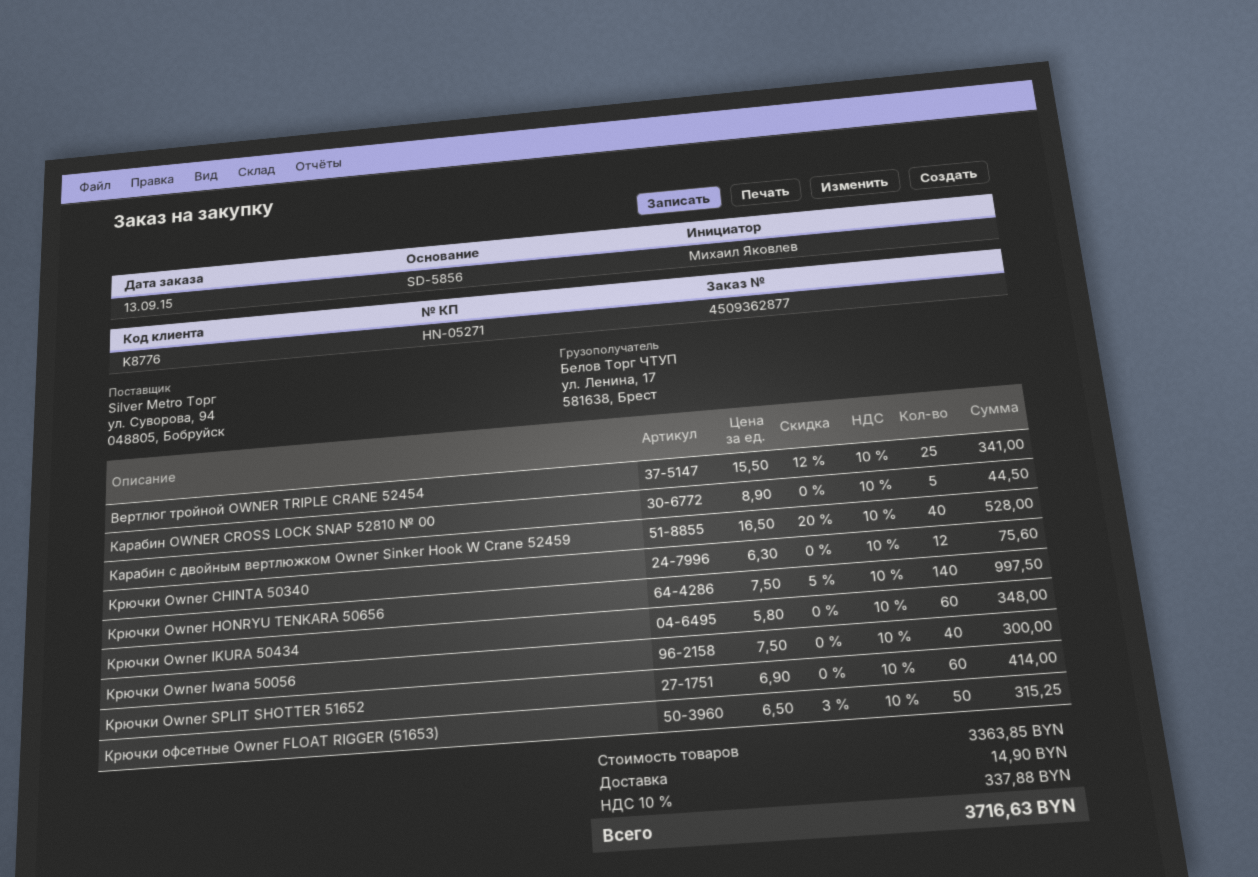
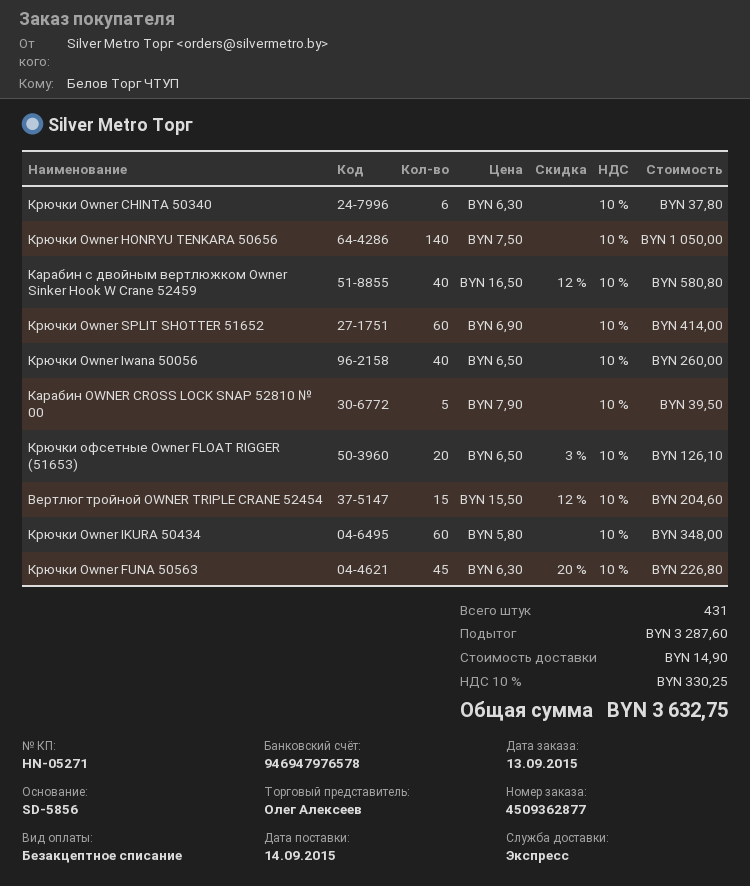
Вертлюг тройной OWNER TRIPLE CRANE 52454: 25 x 15.50 - 12% = 341.00 -> 15 x 15.50 - 12% = 204.60
Карабин OWNER CROSS LOCK SNAP 52810 № 00: 5 x 8.90 = 44.50 -> 5 x 7.90 = 39.50
Карабин с двойным вертлюжком Owner Sinker Hook W Crane 52459: 40 x 16.50 - 20% = 528.00 -> 40 x 16.50 - 12% = 580.80
Крючки Owner CHINTA 50340: 12 x 6.30 = 75.60 -> 6 x 6.30 = 37.80
Крючки Owner HONRYU TENKARA 50656: 140 x 7.50 - 5% = 997.50 -> 140 x 7.50 = 1050.00
Крючки Owner Iwana 50056: 40 x 7.50 = 300.00 -> 40 x 6.50 = 260.00
Крючки офсетные Owner FLOAT RIGGER (51653): 50 x 6.50 - 3% = 315.25 -> 20 x 6.50 - 3% = 126.10
Крючки Owner FUNA 50563: none -> 45 x 6.30 - 20% = 226.80
subtotal: 3363.85 -> 3287.60
tax: 10% = 337.88 -> 10% = 330.25
total: 3716.63 -> 3632.75

